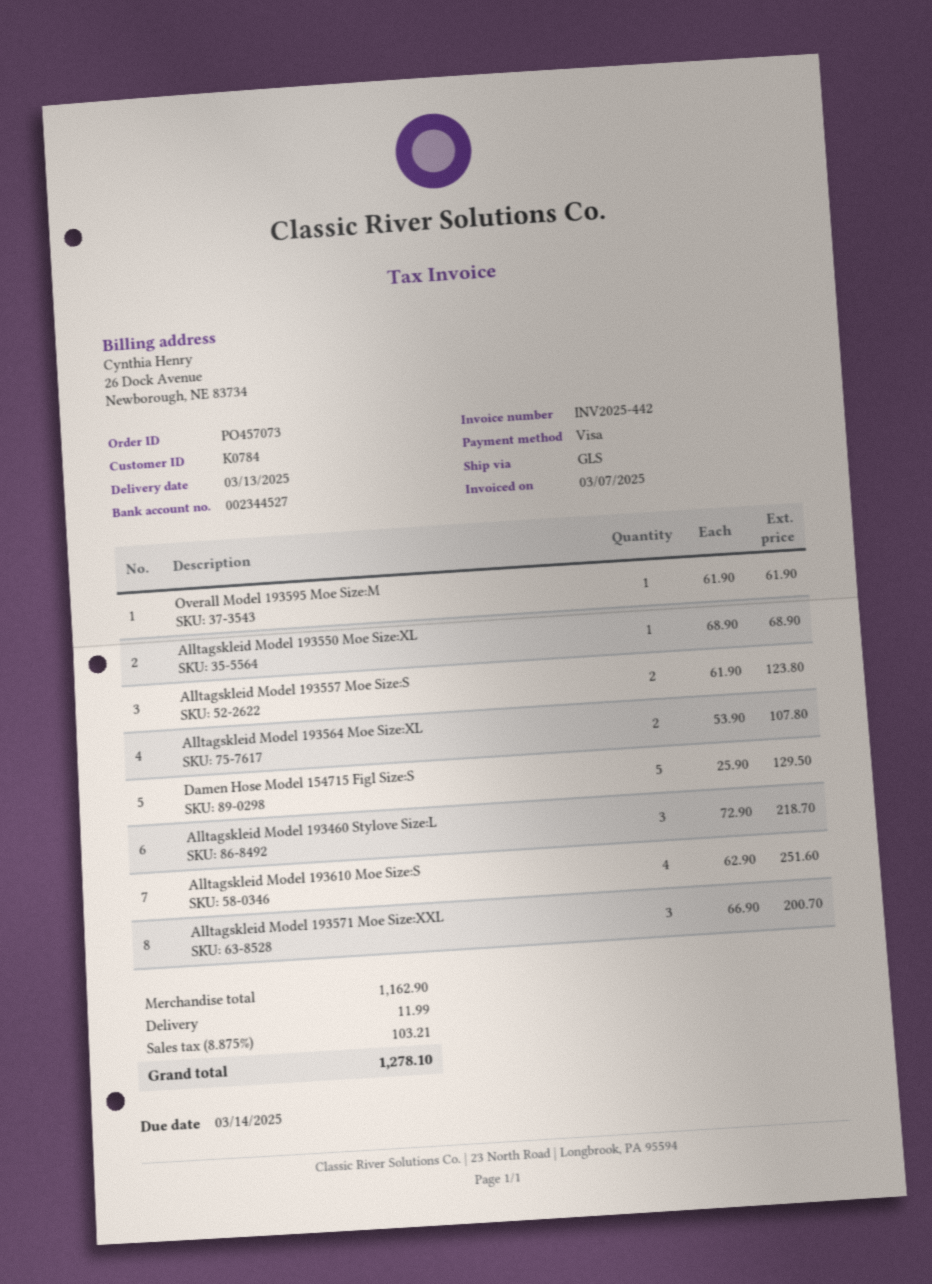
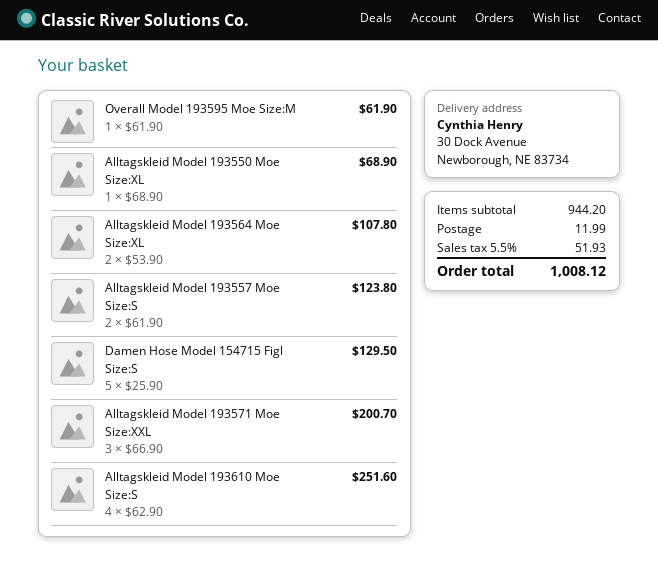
Alltagskleid Model 193460 Stylove Size:L: 3 x 72.90 = 218.70 -> none
subtotal: 1162.90 -> 944.20
tax: 8.875% = 103.21 -> 5.5% = 51.93
total: 1278.10 -> 1008.12

